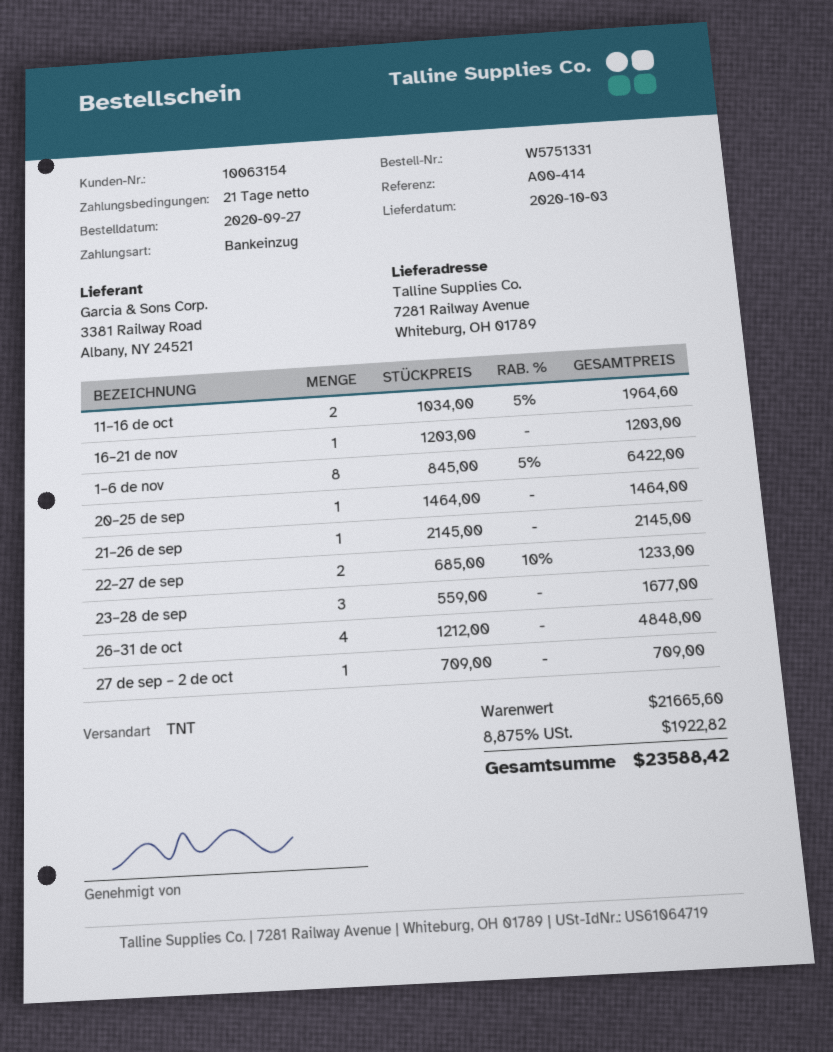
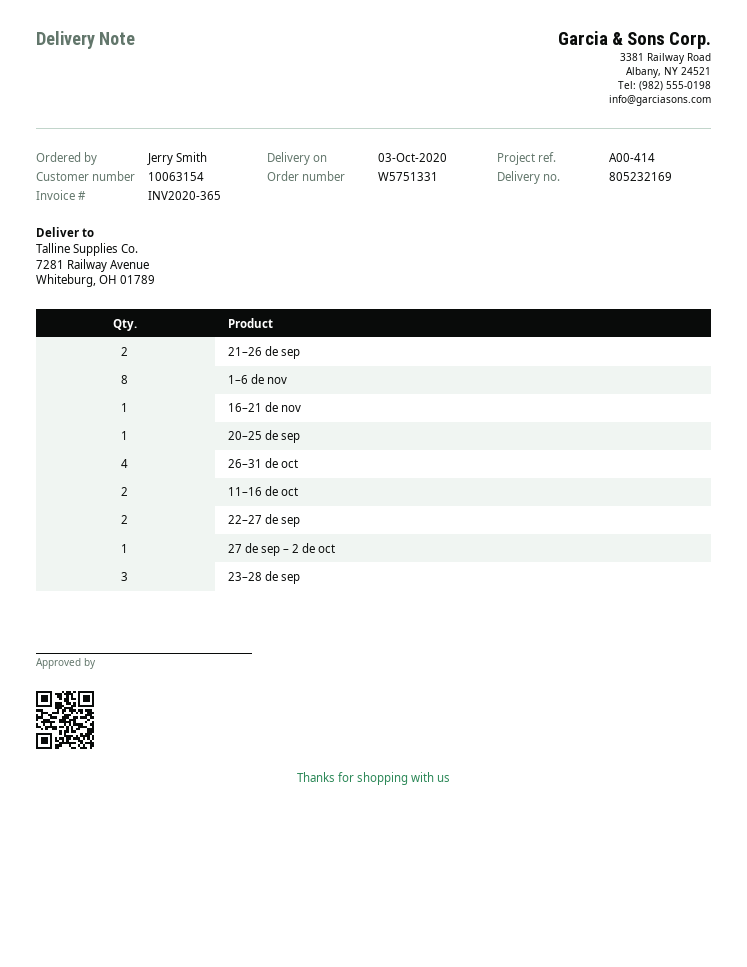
21–26 de sep: 1 -> 2

